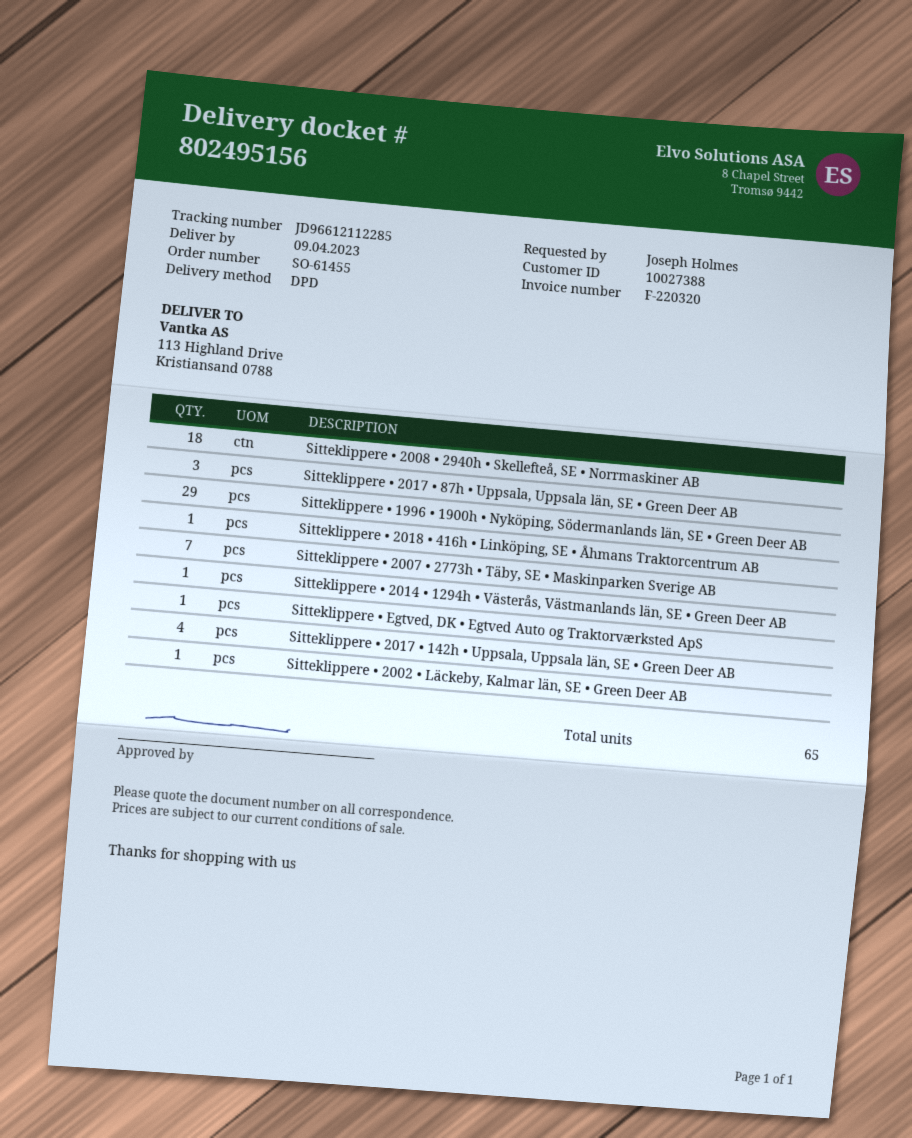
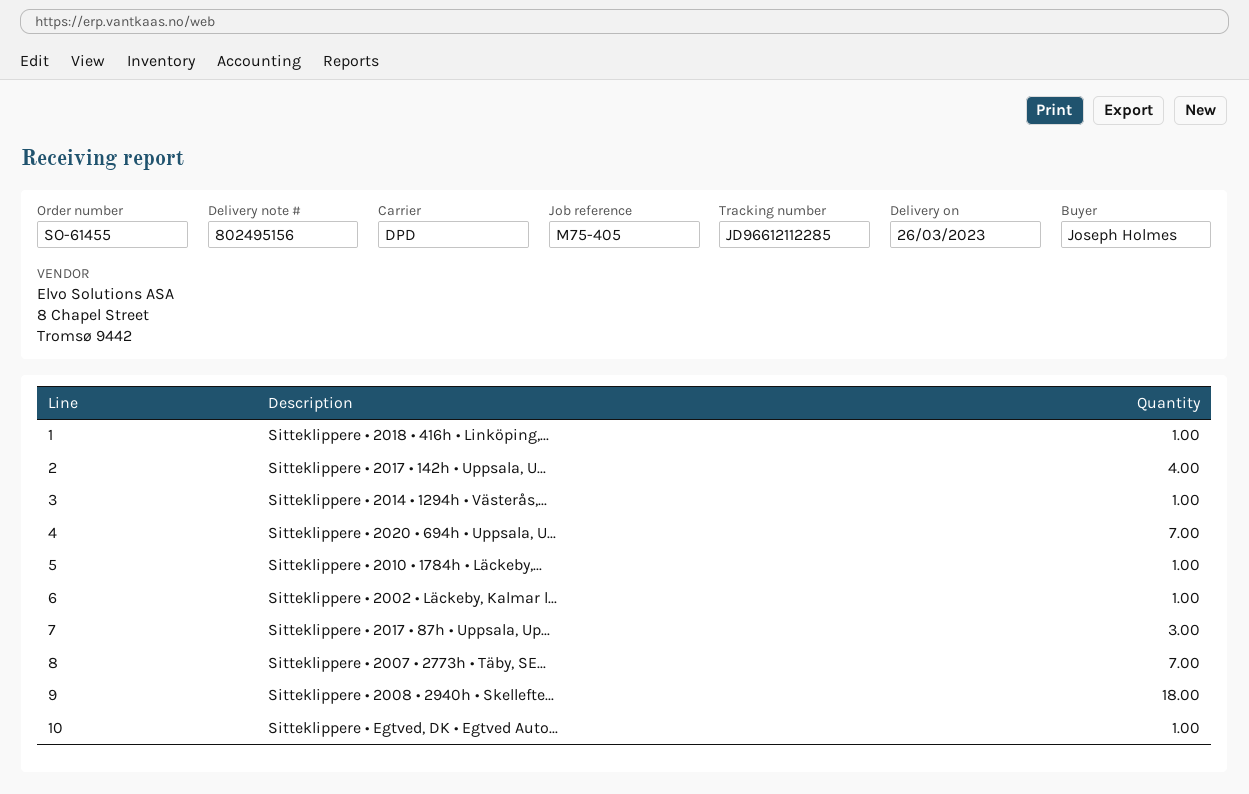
delivery date: 2023-04-09 -> 2023-03-26
Sitteklippere • 1996 • 1900h • Nyköping, Södermanlands län, SE • Green Deer AB: 29 -> none
Sitteklippere • 2020 • 694h • Uppsala, U...: none -> 7
Sitteklippere • 2010 • 1784h • Läckeby,...: none -> 1

